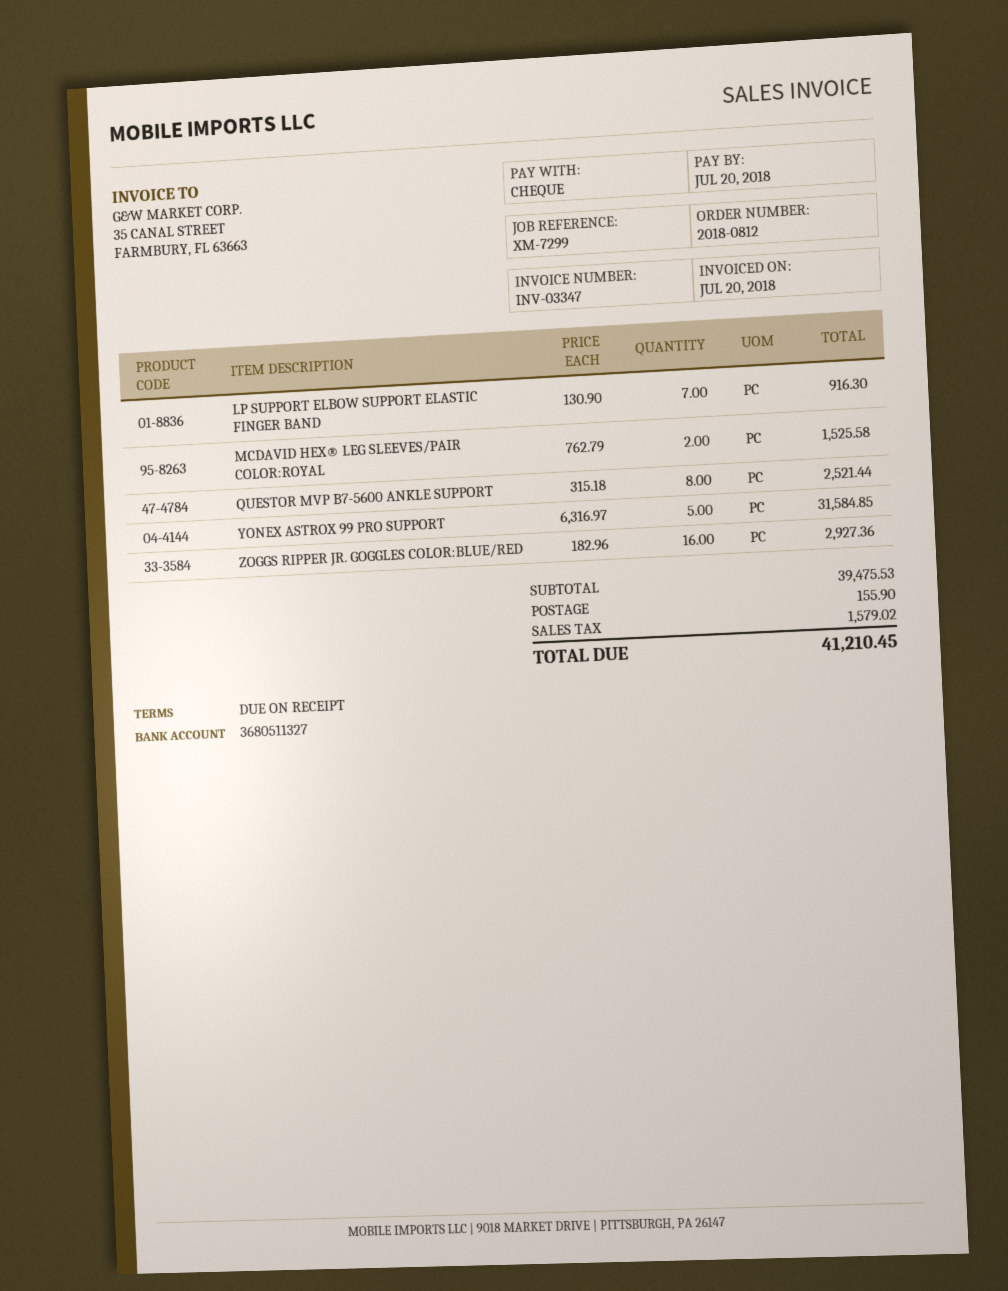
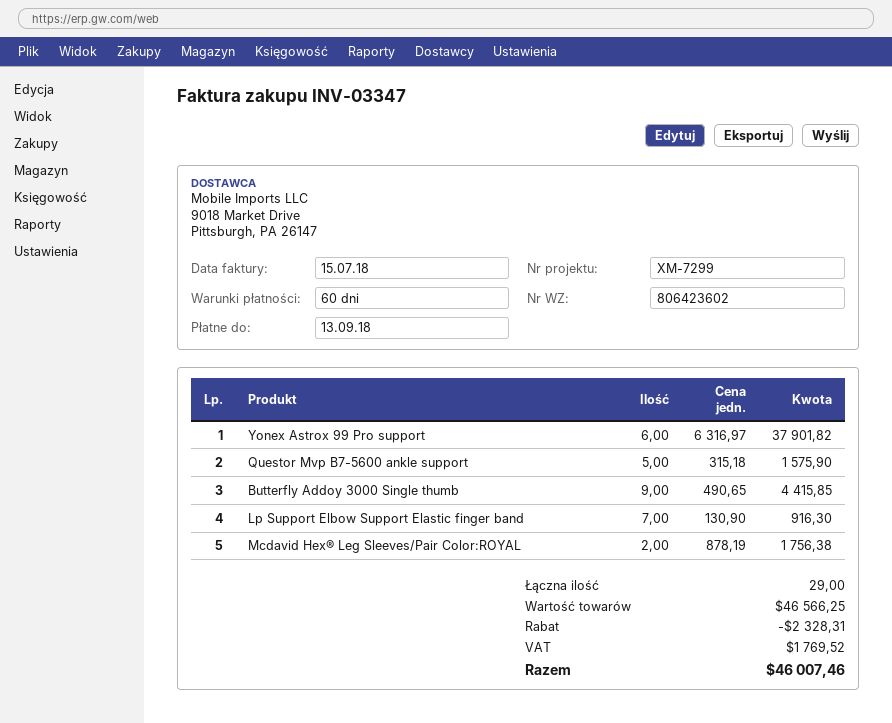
invoice date: 2018-07-20 -> 2018-07-15
payment terms: on receipt -> 60 days
due date: 2018-07-20 -> 2018-09-13
MCDAVID HEX® LEG SLEEVES/PAIR COLOR:ROYAL: 2 x 762.79 = 1525.58 -> 2 x 878.19 = 1756.38
QUESTOR MVP B7-5600 ANKLE SUPPORT: 8 x 315.18 = 2521.44 -> 5 x 315.18 = 1575.90
YONEX ASTROX 99 PRO SUPPORT: 5 x 6316.97 = 31584.85 -> 6 x 6316.97 = 37901.82
ZOGGS RIPPER JR. GOGGLES COLOR:BLUE/RED: 16 x 182.96 = 2927.36 -> none
Butterfly Addoy 3000 Single thumb: none -> 9 x 490.65 = 4415.85
subtotal: 39475.53 -> 46566.25
discount: none -> 2328.31
shipping: 155.90 -> none
tax: 1579.02 -> 1769.52
total: 41210.45 -> 46007.46

